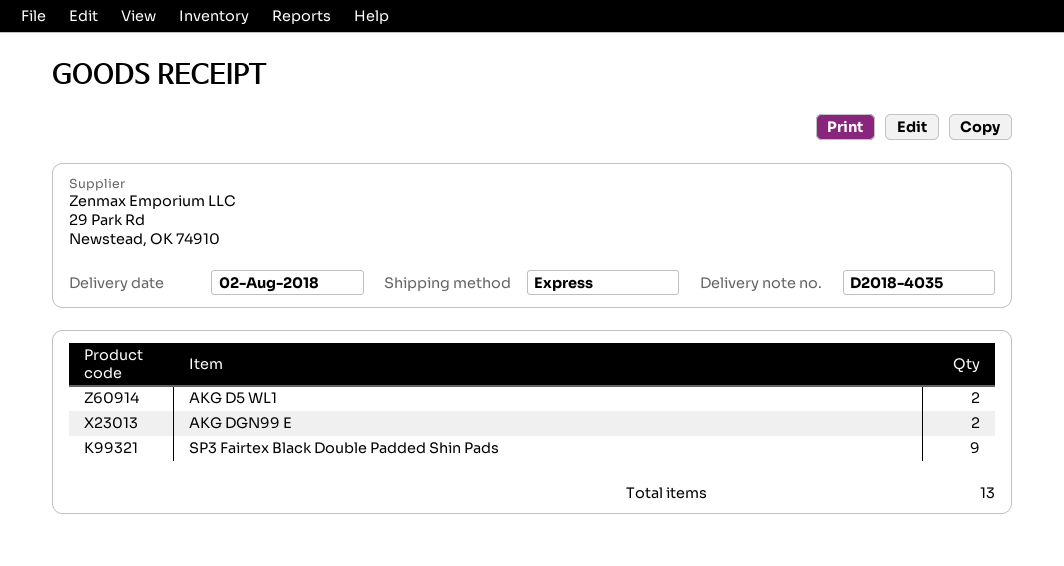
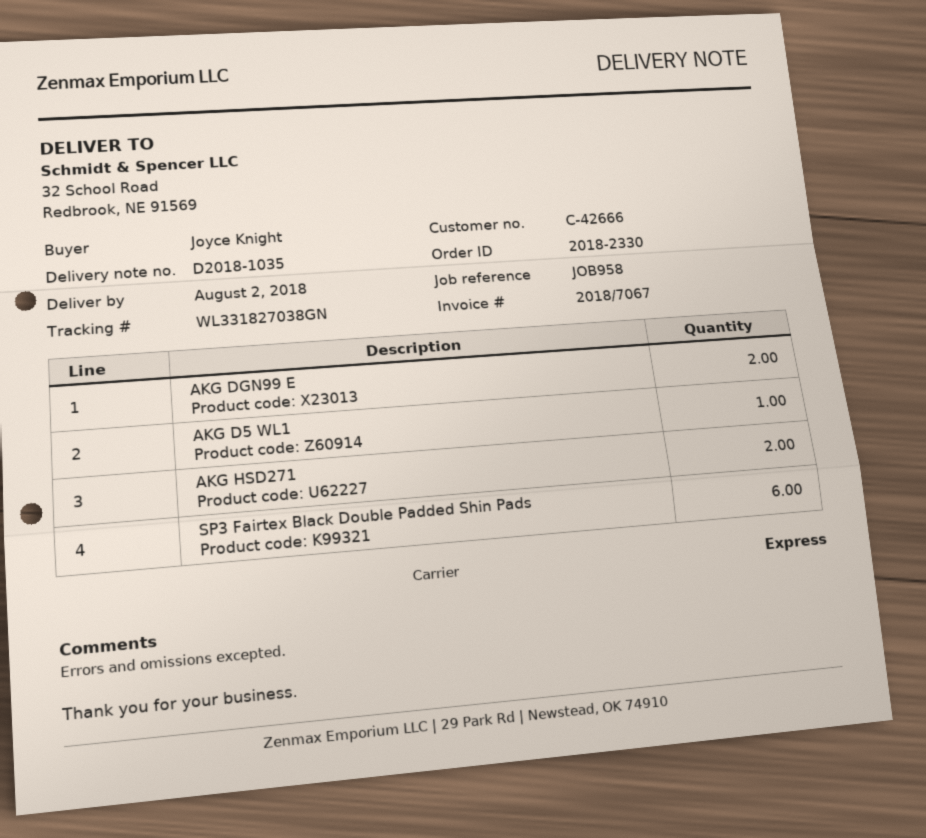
delivery note number: D2018-4035 -> D2018-1035
AKG D5 WL1: 2 -> 1
SP3 Fairtex Black Double Padded Shin Pads: 9 -> 6
AKG HSD271: none -> 2

